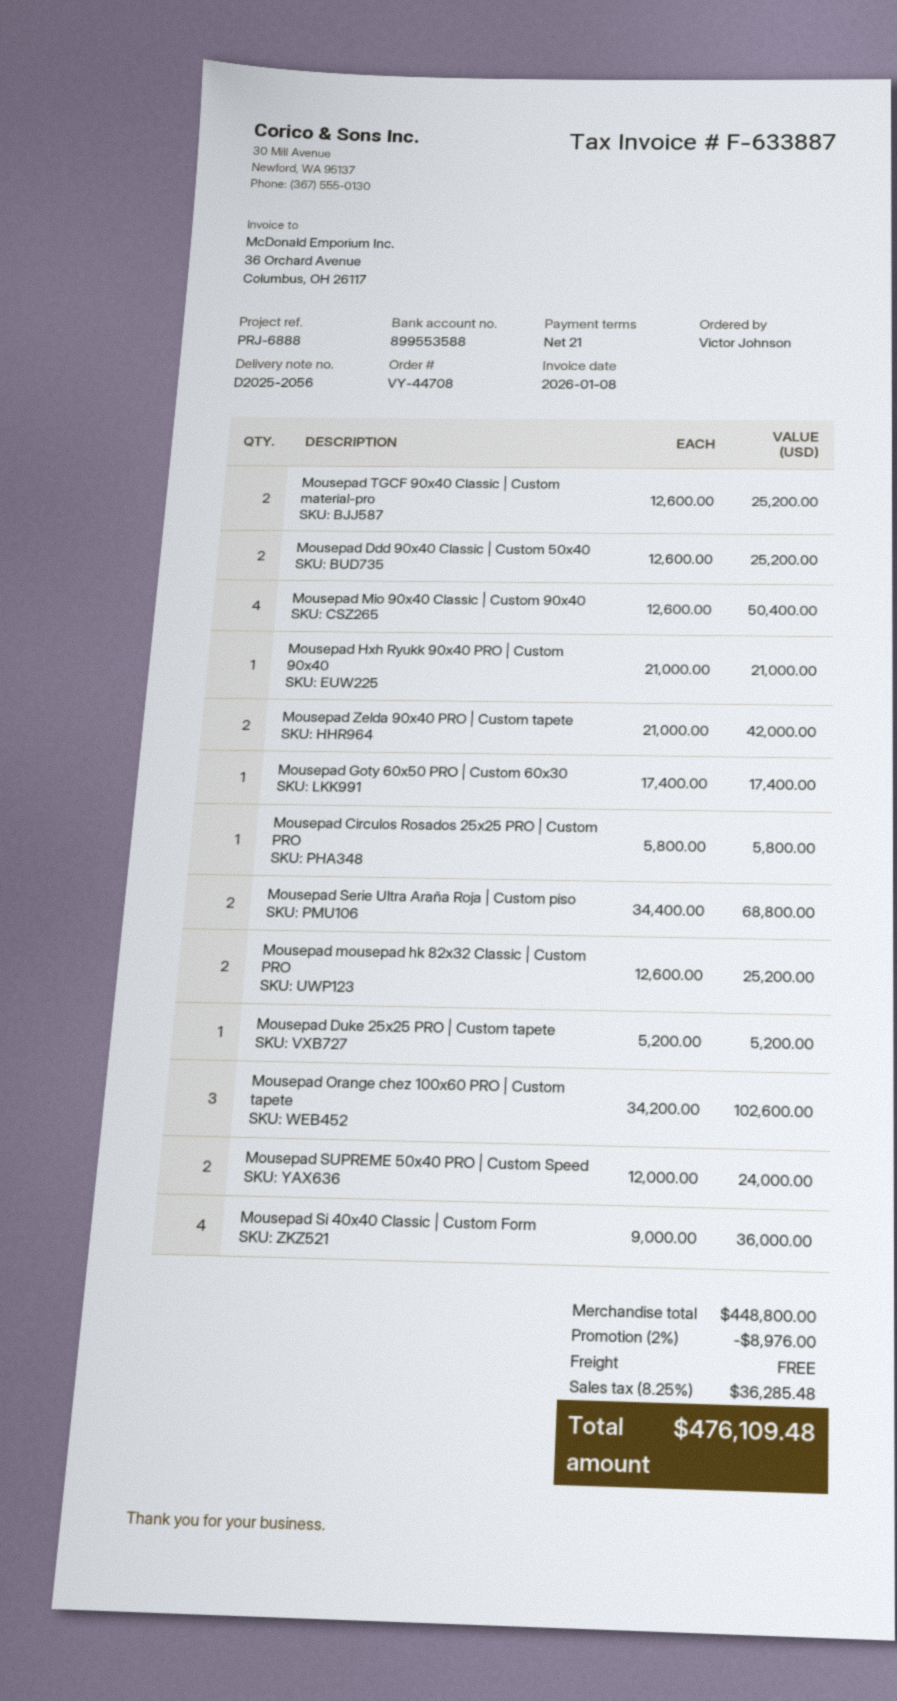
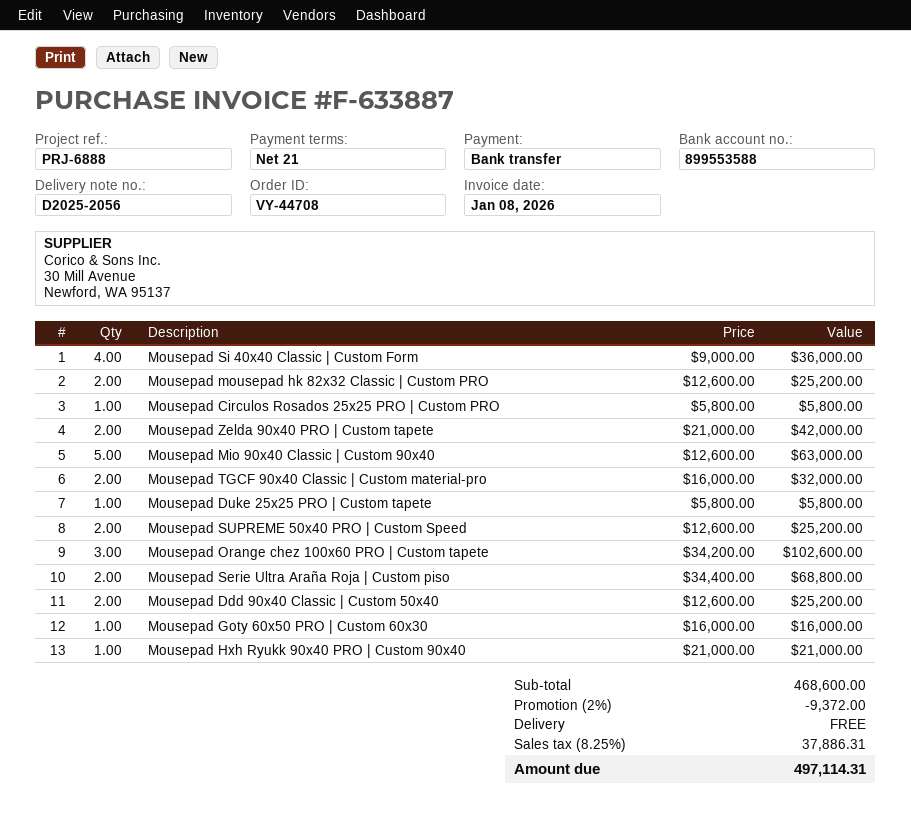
Mousepad TGCF 90x40 Classic | Custom material-pro: 2 x 12600.00 = 25200.00 -> 2 x 16000.00 = 32000.00
Mousepad Mio 90x40 Classic | Custom 90x40: 4 x 12600.00 = 50400.00 -> 5 x 12600.00 = 63000.00
Mousepad Goty 60x50 PRO | Custom 60x30: 1 x 17400.00 = 17400.00 -> 1 x 16000.00 = 16000.00
Mousepad Duke 25x25 PRO | Custom tapete: 1 x 5200.00 = 5200.00 -> 1 x 5800.00 = 5800.00
Mousepad SUPREME 50x40 PRO | Custom Speed: 2 x 12000.00 = 24000.00 -> 2 x 12600.00 = 25200.00
subtotal: 448800.00 -> 468600.00
discount: 2% = 8976.00 -> 2% = 9372.00
tax: 8.25% = 36285.48 -> 8.25% = 37886.31
total: 476109.48 -> 497114.31

